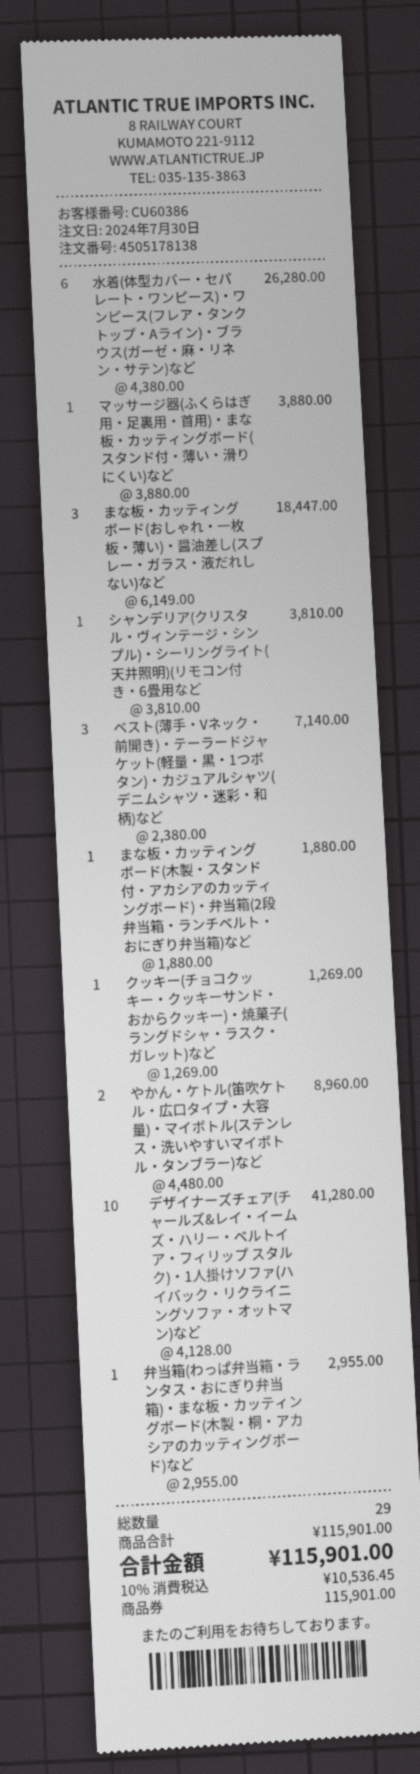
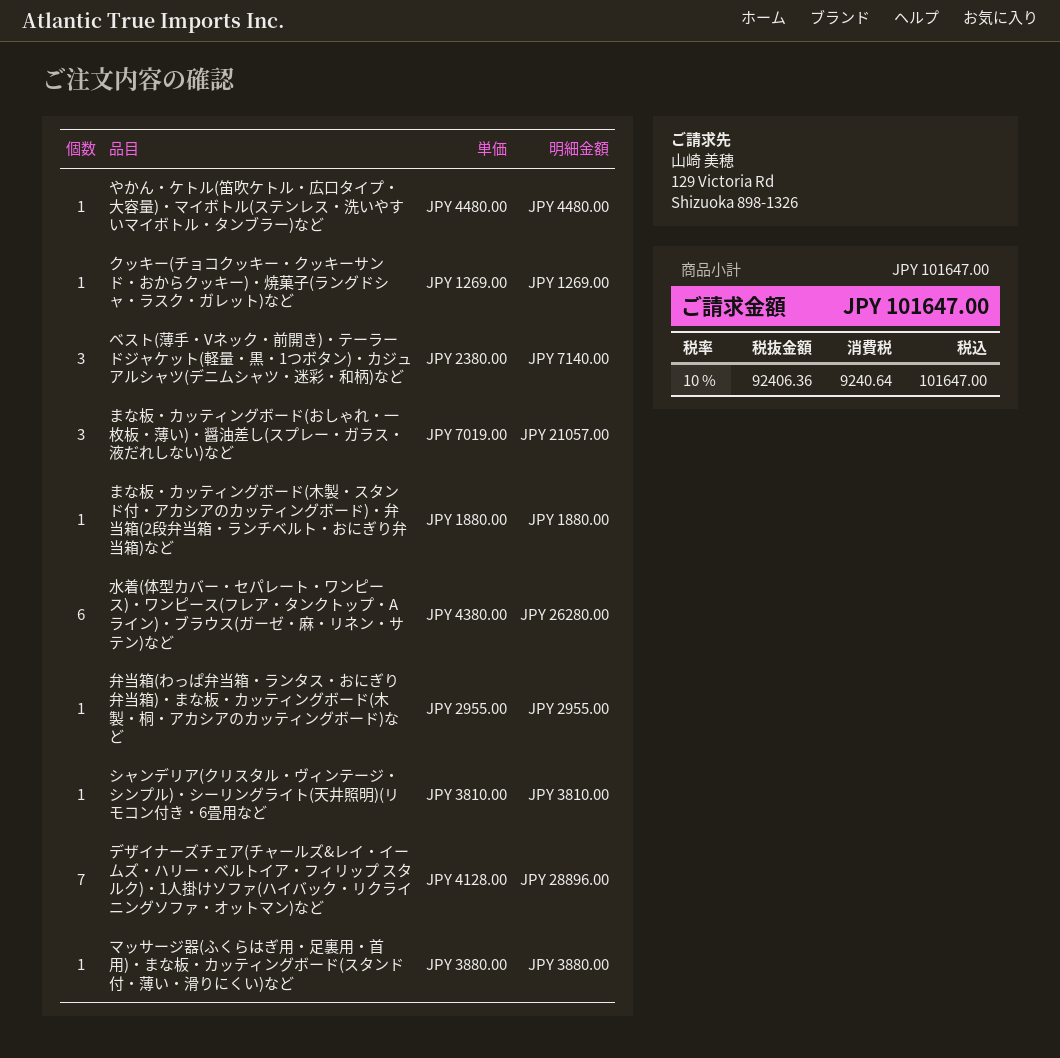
まな板・カッティングボード(おしゃれ・一枚板・薄い)・醤油差し(スプレー・ガラス・液だれしない)など: 3 x 6149.00 = 18447.00 -> 3 x 7019.00 = 21057.00
やかん・ケトル(笛吹ケトル・広口タイプ・大容量)・マイボトル(ステンレス・洗いやすいマイボトル・タンブラー)など: 2 x 4480.00 = 8960.00 -> 1 x 4480.00 = 4480.00
デザイナーズチェア(チャールズ&レイ・イームズ・ハリー・ベルトイア・フィリップ スタルク)・1人掛けソファ(ハイバック・リクライニングソファ・オットマン)など: 10 x 4128.00 = 41280.00 -> 7 x 4128.00 = 28896.00
subtotal: 115901.00 -> 101647.00
tax: 10% = 10536.45 -> 10% = 9240.64
total: 115901.00 -> 101647.00

